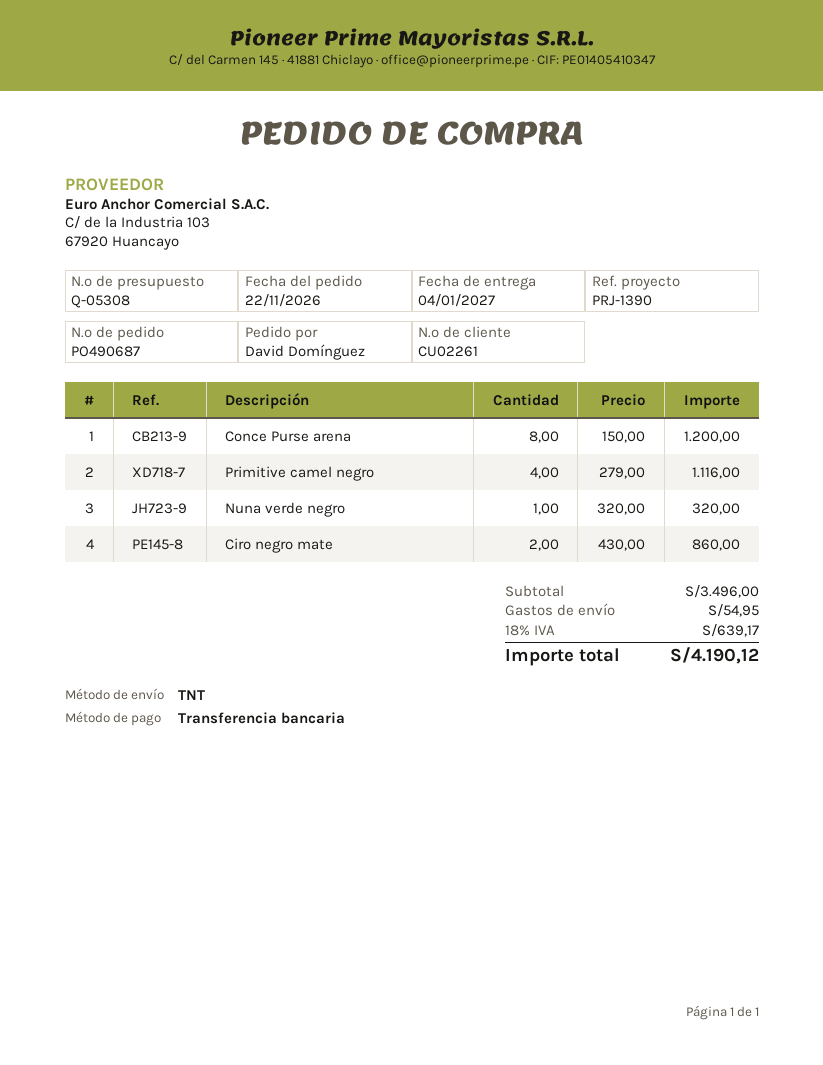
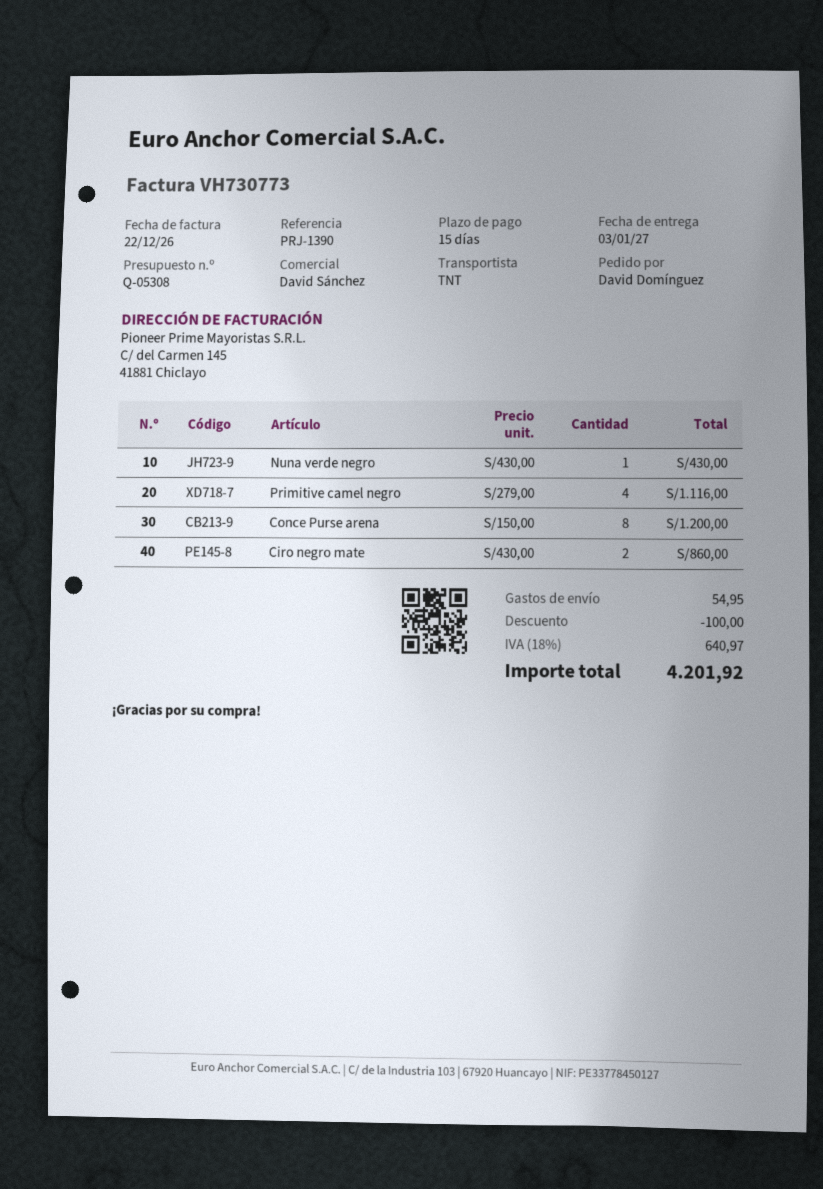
delivery date: 2027-01-04 -> 2027-01-03
Nuna verde negro: 1 x 320.00 = 320.00 -> 1 x 430.00 = 430.00
discount: none -> 100.00
tax: 18% = 639.17 -> 18% = 640.97
total: 4190.12 -> 4201.92

